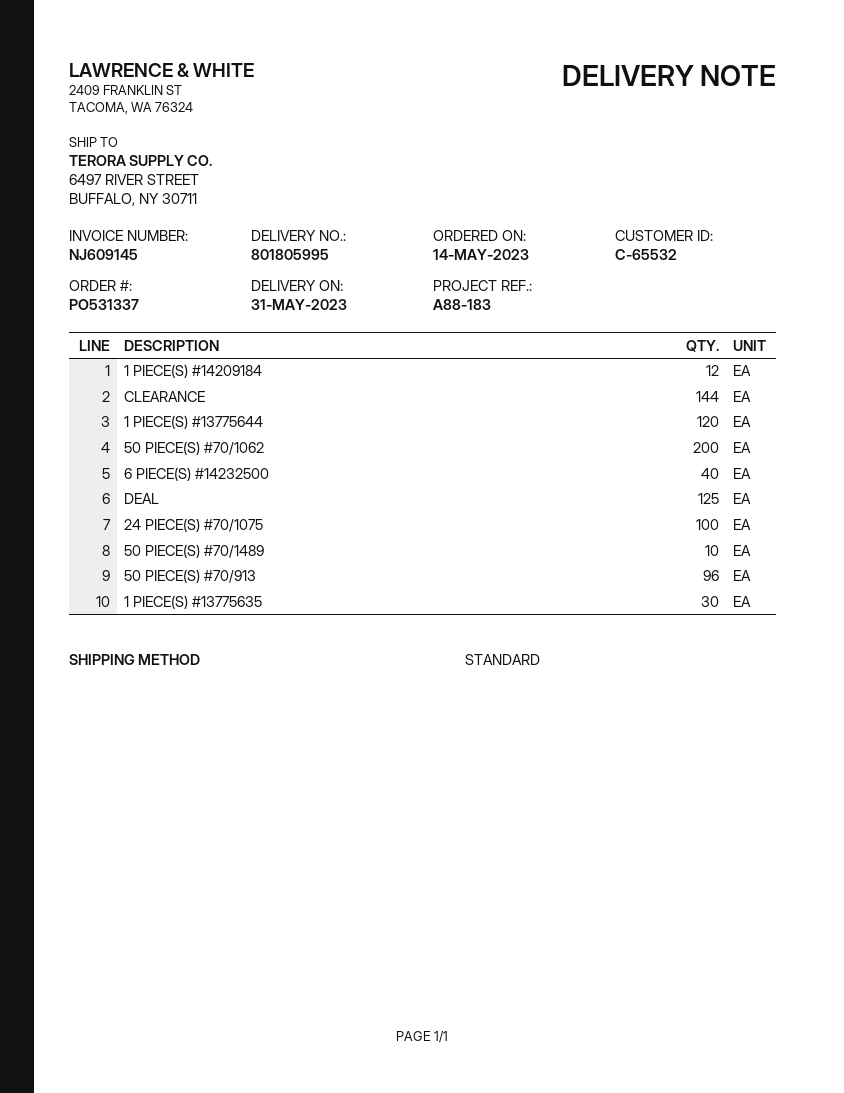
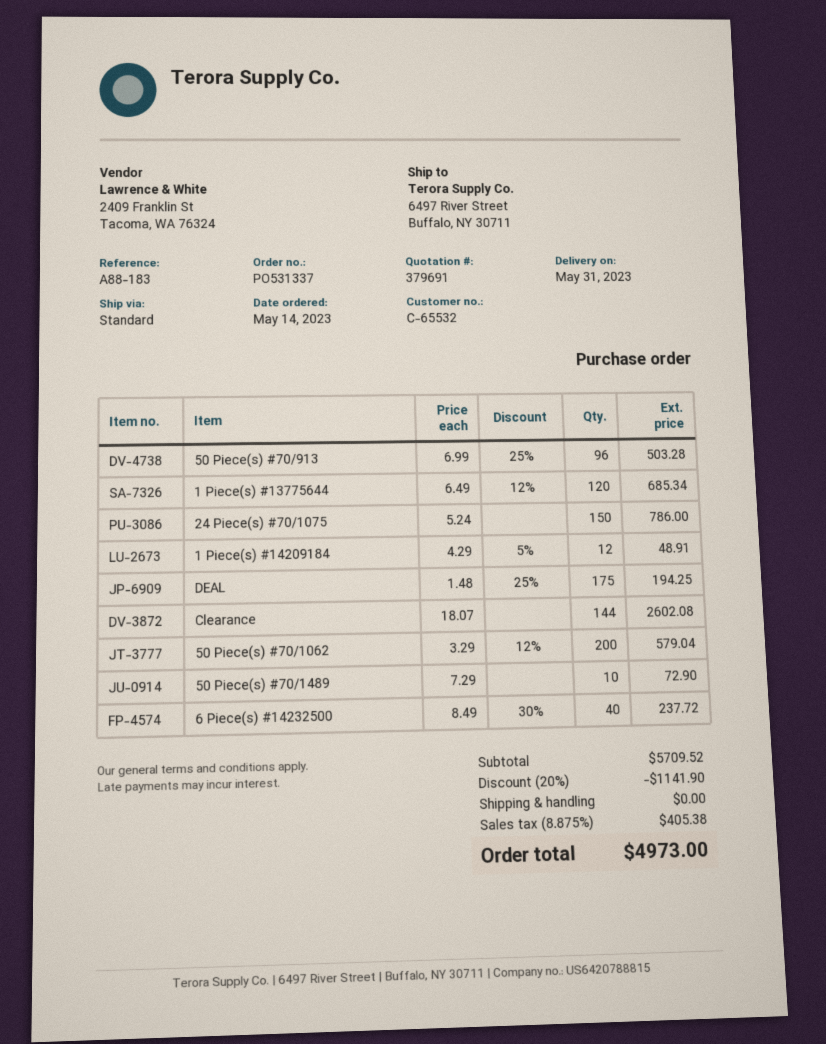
DEAL: 125 -> 175
24 PIECE(S) #70/1075: 100 -> 150
1 PIECE(S) #13775635: 30 -> none

